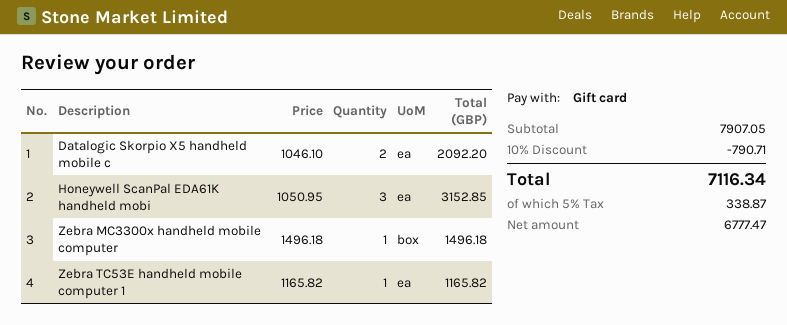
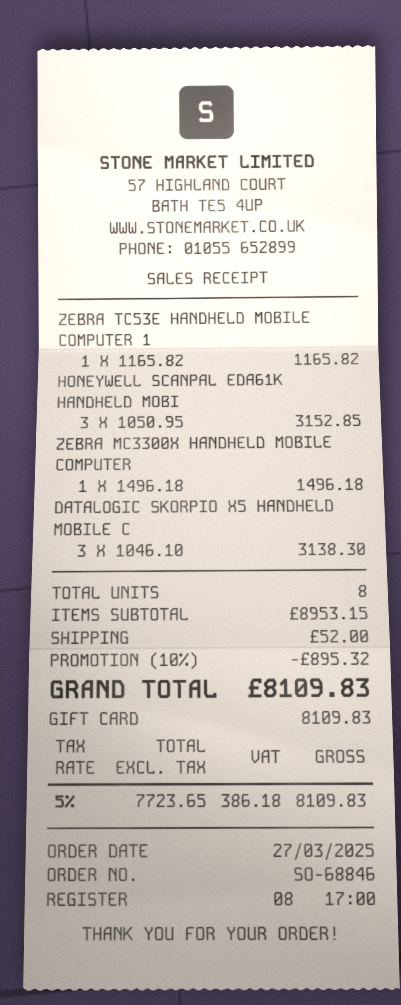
Datalogic Skorpio X5 handheld mobile c: 2 x 1046.10 = 2092.20 -> 3 x 1046.10 = 3138.30
subtotal: 7907.05 -> 8953.15
discount: 10% = 790.71 -> 10% = 895.32
shipping: none -> 52.00
net: 6777.47 -> 7723.65
tax: 5% = 338.87 -> 5% = 386.18
total: 7116.34 -> 8109.83

